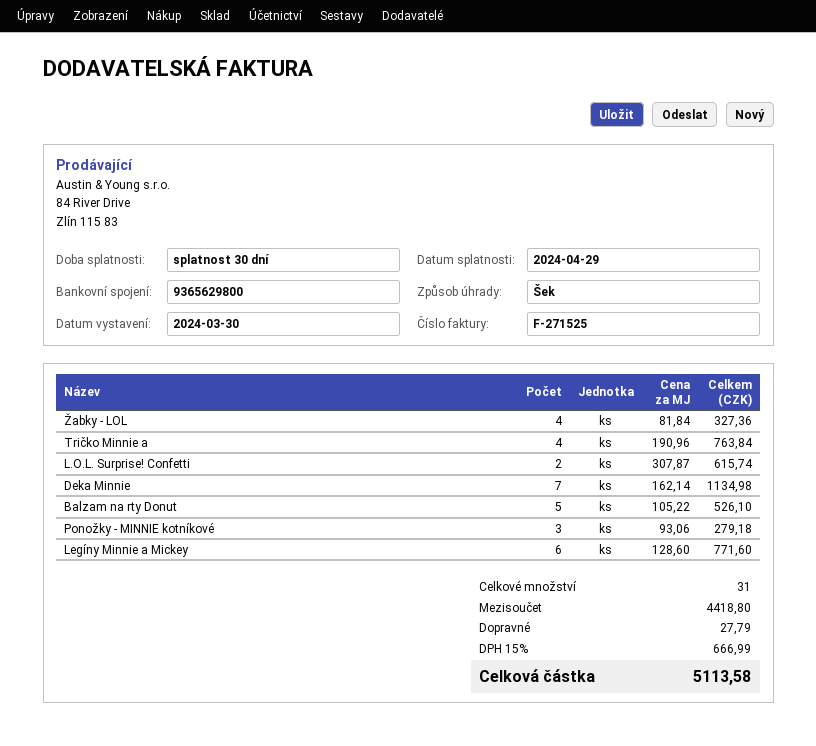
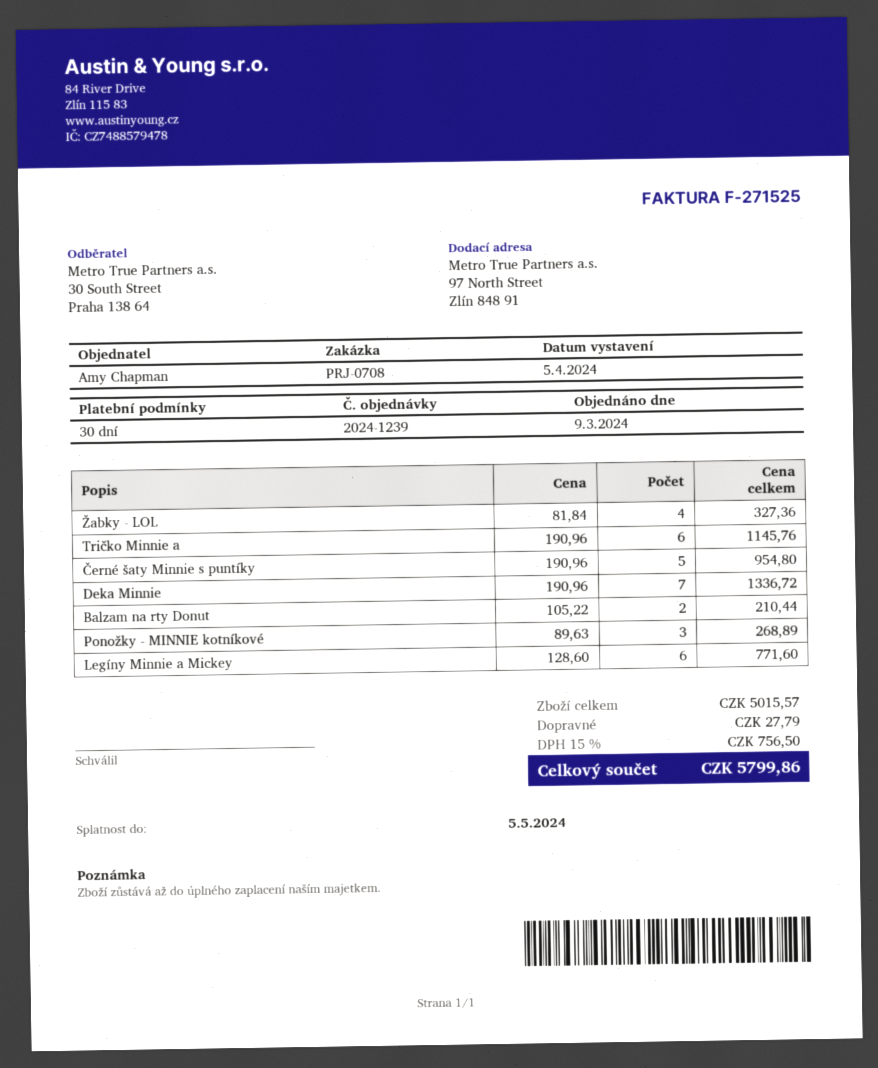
invoice date: 2024-03-30 -> 2024-04-05
due date: 2024-04-29 -> 2024-05-05
Tričko Minnie a: 4 x 190.96 = 763.84 -> 6 x 190.96 = 1145.76
L.O.L. Surprise! Confetti: 2 x 307.87 = 615.74 -> none
Deka Minnie: 7 x 162.14 = 1134.98 -> 7 x 190.96 = 1336.72
Balzam na rty Donut: 5 x 105.22 = 526.10 -> 2 x 105.22 = 210.44
Ponožky - MINNIE kotníkové: 3 x 93.06 = 279.18 -> 3 x 89.63 = 268.89
Černé šaty Minnie s puntíky: none -> 5 x 190.96 = 954.80
subtotal: 4418.80 -> 5015.57
tax: 15% = 666.99 -> 15% = 756.50
total: 5113.58 -> 5799.86

